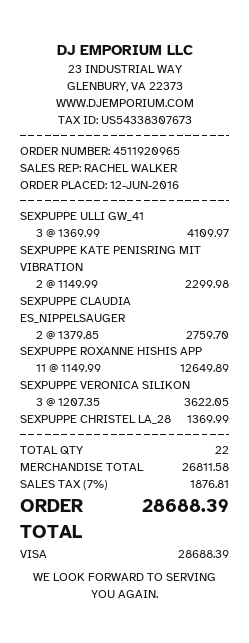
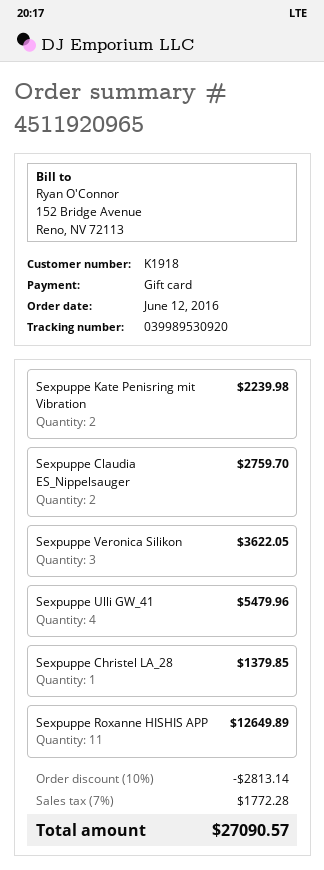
payment method: Visa -> gift card
SEXPUPPE ULLI GW_41: 3 for 4109.97 -> 4 for 5479.96
SEXPUPPE KATE PENISRING MIT VIBRATION: 2 for 2299.98 -> 2 for 2239.98
SEXPUPPE CHRISTEL LA_28: 1 for 1369.99 -> 1 for 1379.85
discount: none -> 10% = 2813.14
tax: 7% = 1876.81 -> 7% = 1772.28
total: 28688.39 -> 27090.57

